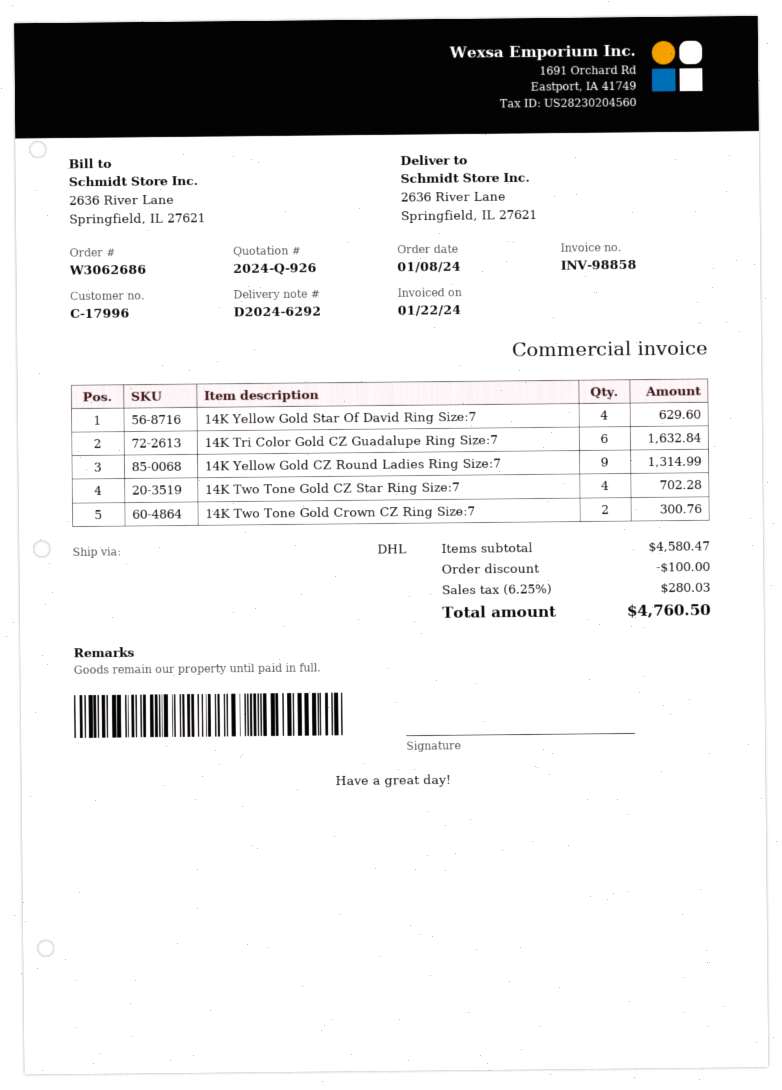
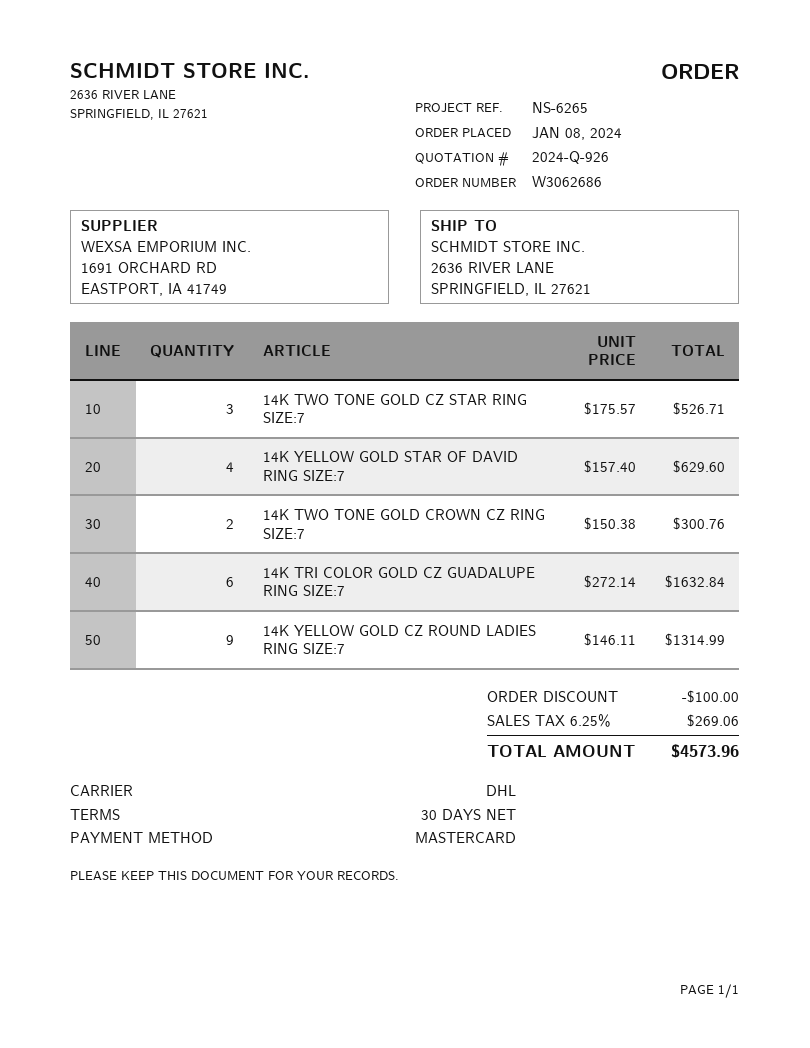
14K Two Tone Gold CZ Star Ring Size:7: 4 for 702.28 -> 3 for 526.71
tax: 6.25% = 280.03 -> 6.25% = 269.06
total: 4760.50 -> 4573.96

